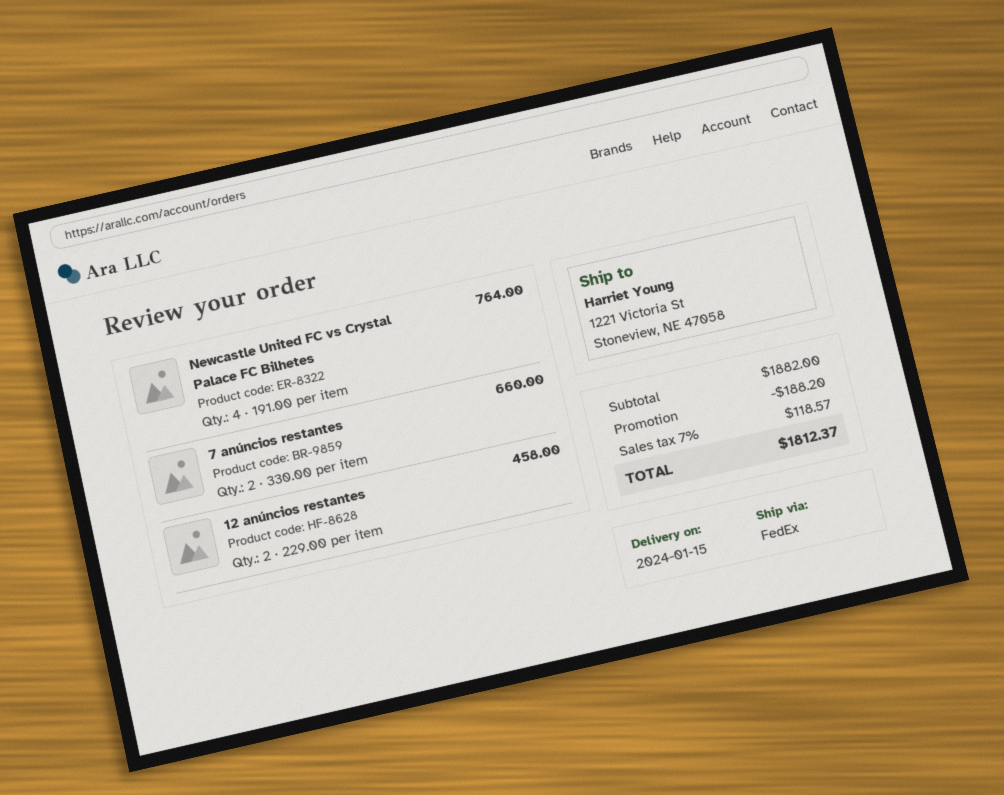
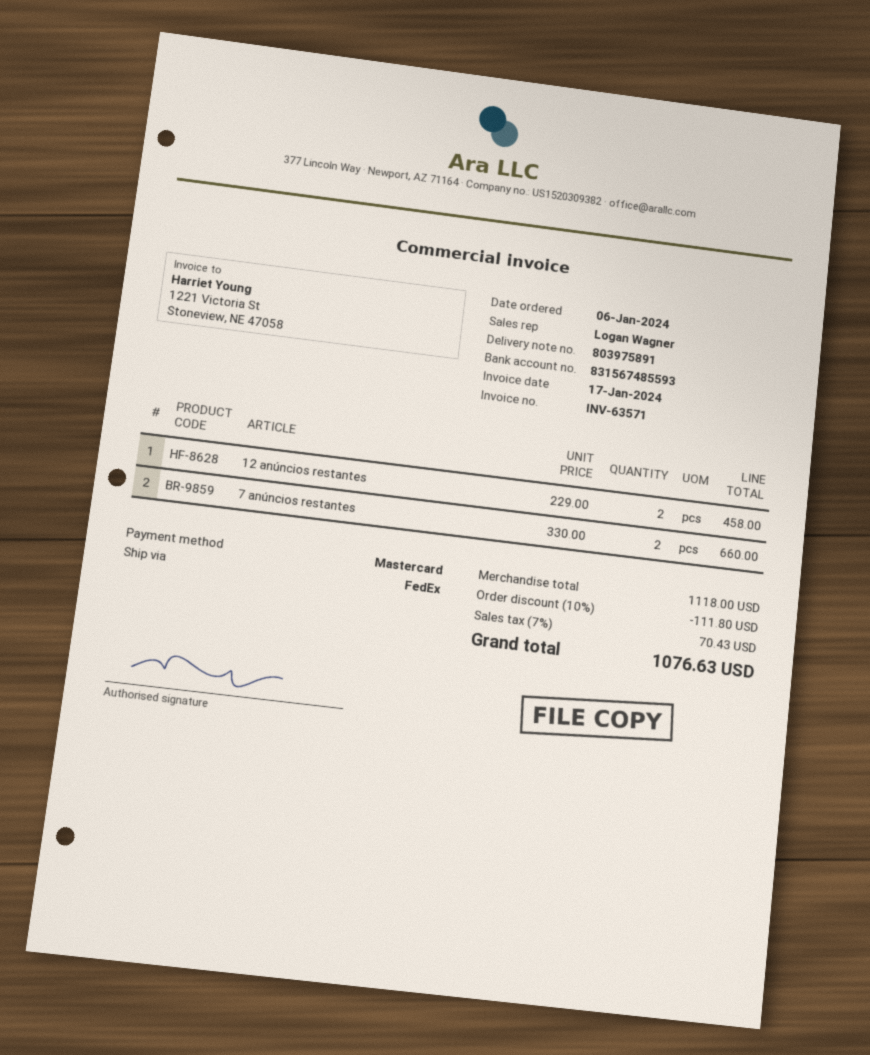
Newcastle United FC vs Crystal Palace FC Bilhetes: 4 x 191.00 = 764.00 -> none
subtotal: 1882.00 -> 1118.00
discount: 188.20 -> 111.80
tax: 7% = 118.57 -> 7% = 70.43
total: 1812.37 -> 1076.63

